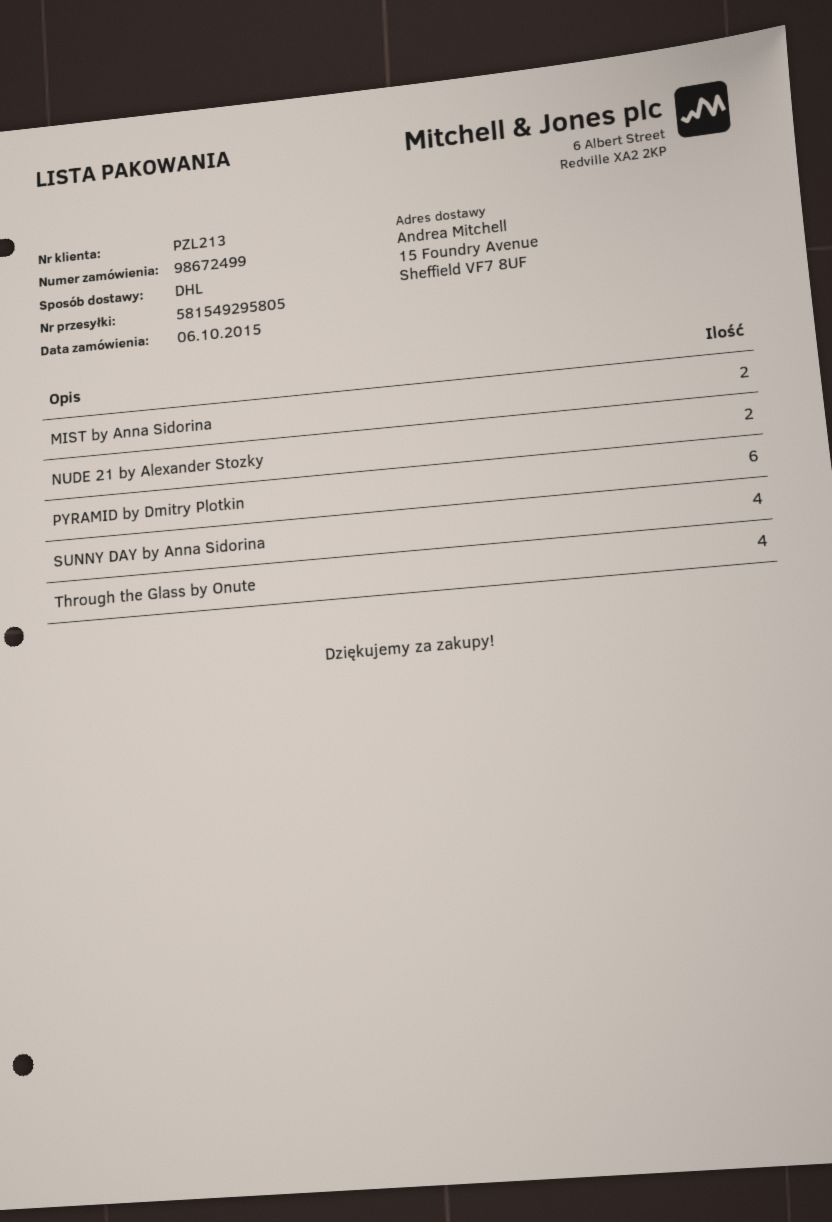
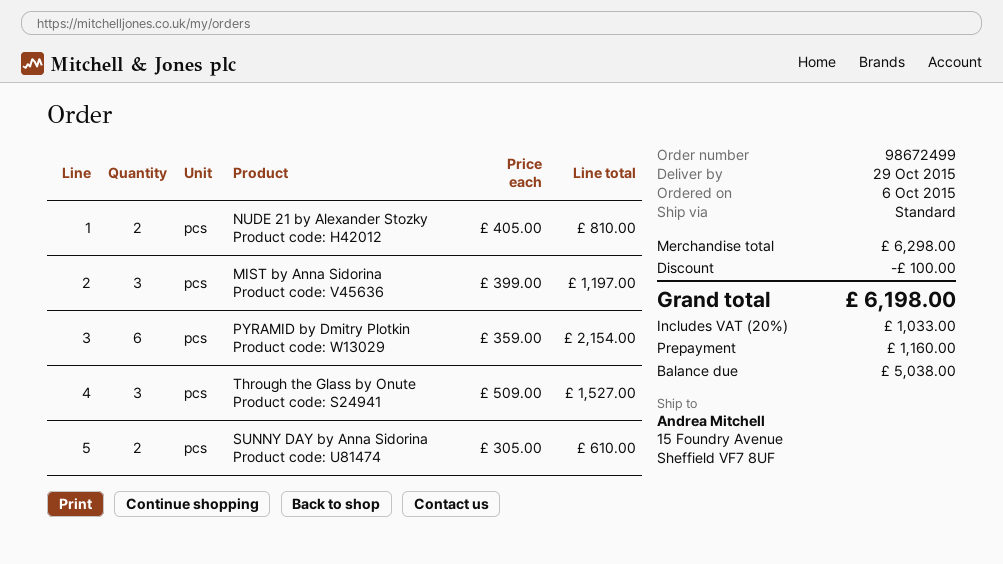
shipping method: DHL -> standard
MIST by Anna Sidorina: 2 -> 3
SUNNY DAY by Anna Sidorina: 4 -> 2
Through the Glass by Onute: 4 -> 3

